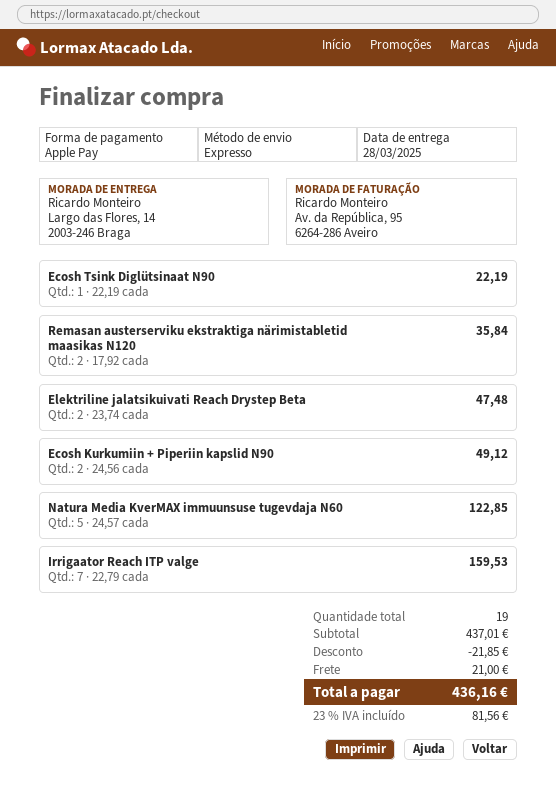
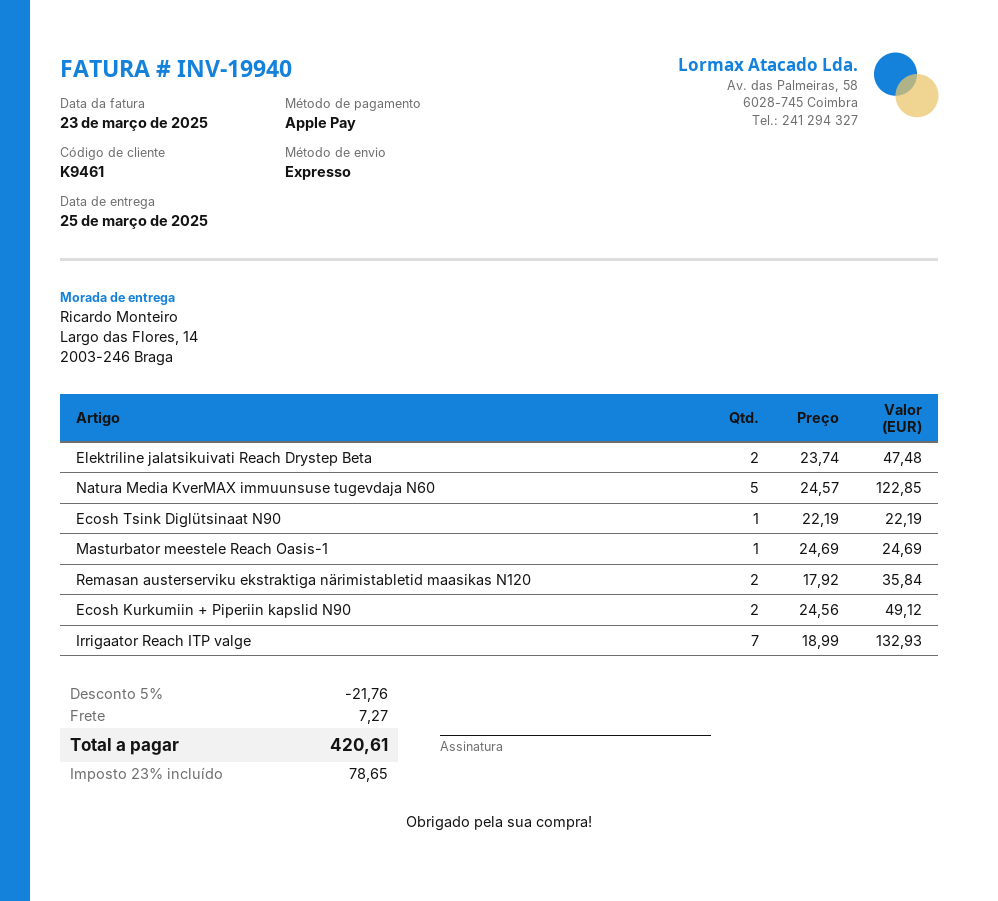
delivery date: 2025-03-28 -> 2025-03-25
Irrigaator Reach ITP valge: 7 x 22.79 = 159.53 -> 7 x 18.99 = 132.93
Masturbator meestele Reach Oasis-1: none -> 1 x 24.69 = 24.69
discount: 21.85 -> 21.76
shipping: 21.00 -> 7.27
tax: 23% = 81.56 -> 23% = 78.65
total: 436.16 -> 420.61

